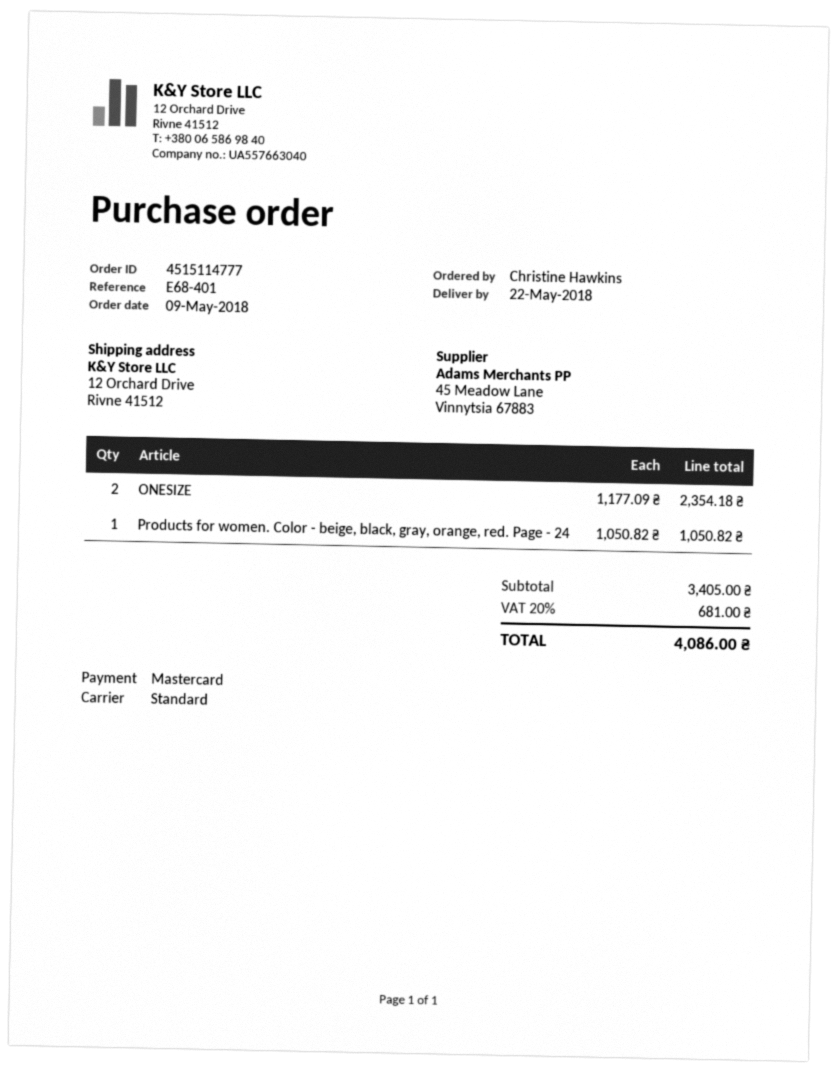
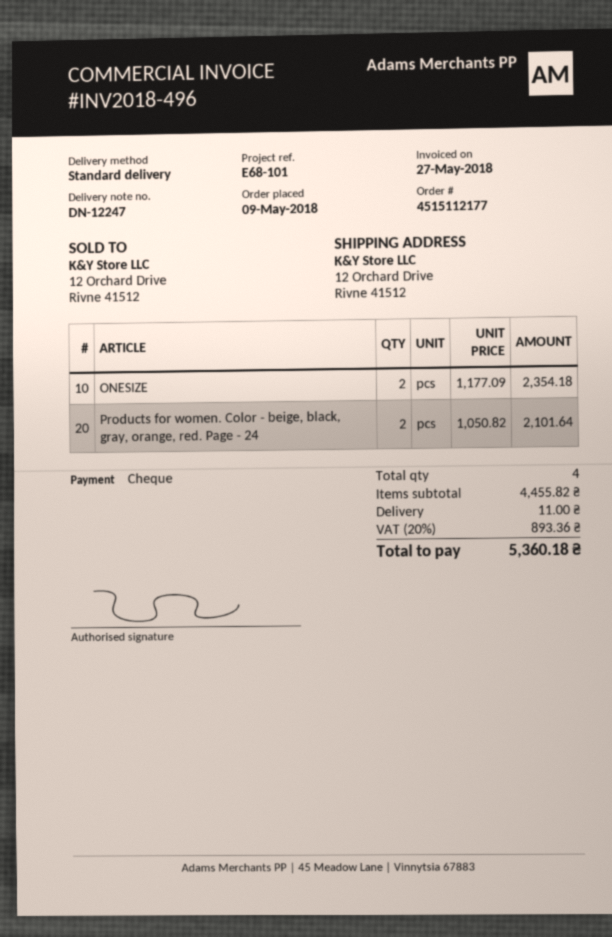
order number: 4515114777 -> 4515112177
reference: E68-401 -> E68-101
payment method: Mastercard -> cheque
Products for women. Color - beige, black, gray, orange, red. Page - 24: 1 x 1050.82 = 1050.82 -> 2 x 1050.82 = 2101.64
subtotal: 3405.00 -> 4455.82
shipping: none -> 11.00
tax: 20% = 681.00 -> 20% = 893.36
total: 4086.00 -> 5360.18

